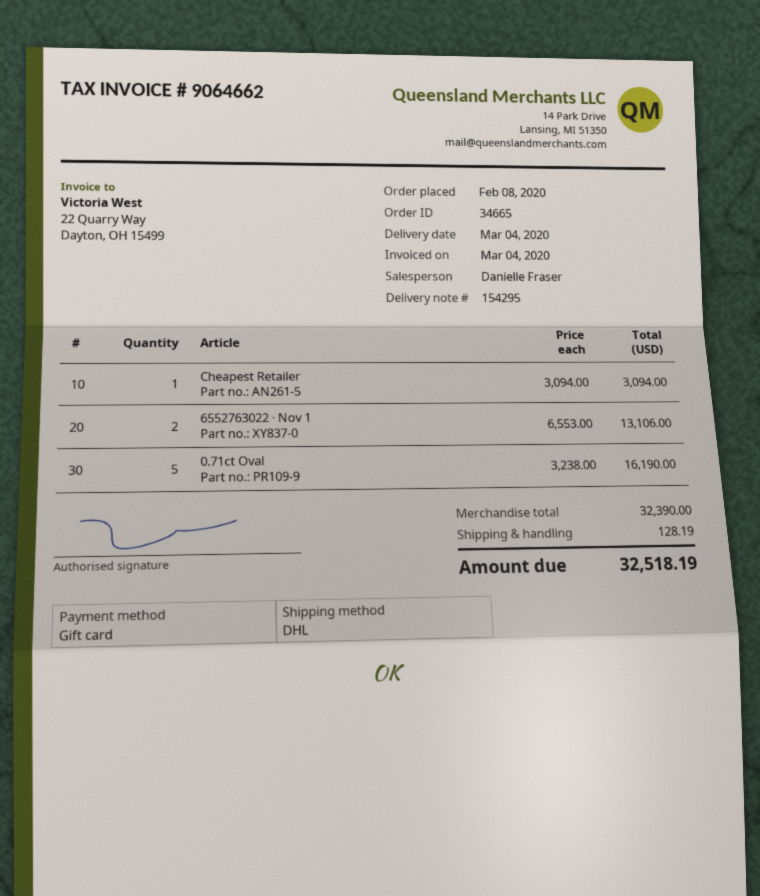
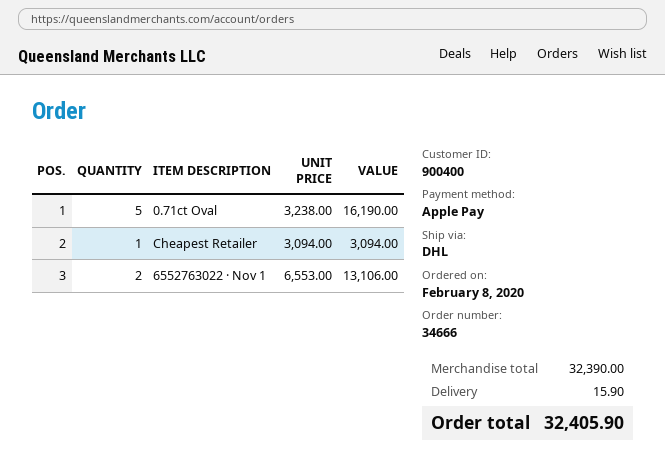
order number: 34665 -> 34666
payment method: gift card -> Apple Pay
shipping: 128.19 -> 15.90
total: 32518.19 -> 32405.90

